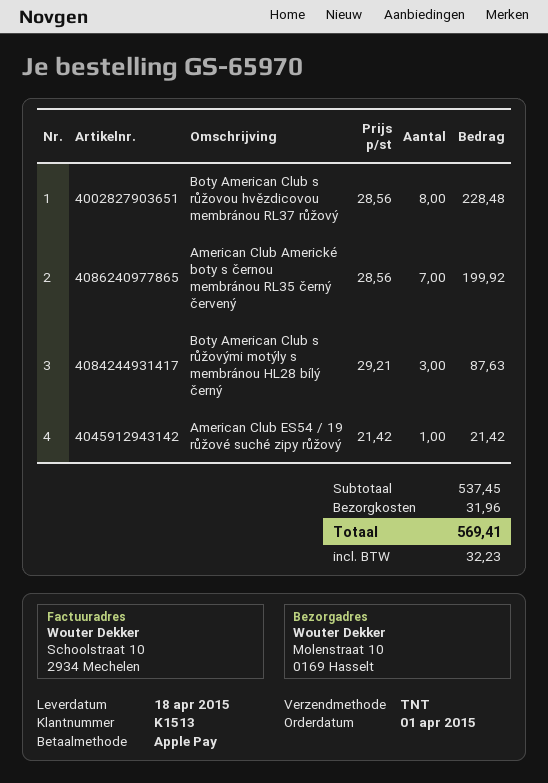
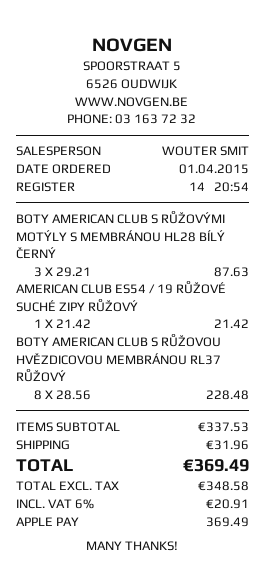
American Club Americké boty s černou membránou RL35 černý červený: 7 x 28.56 = 199.92 -> none
subtotal: 537.45 -> 337.53
tax: 32.23 -> 20.91
total: 569.41 -> 369.49

